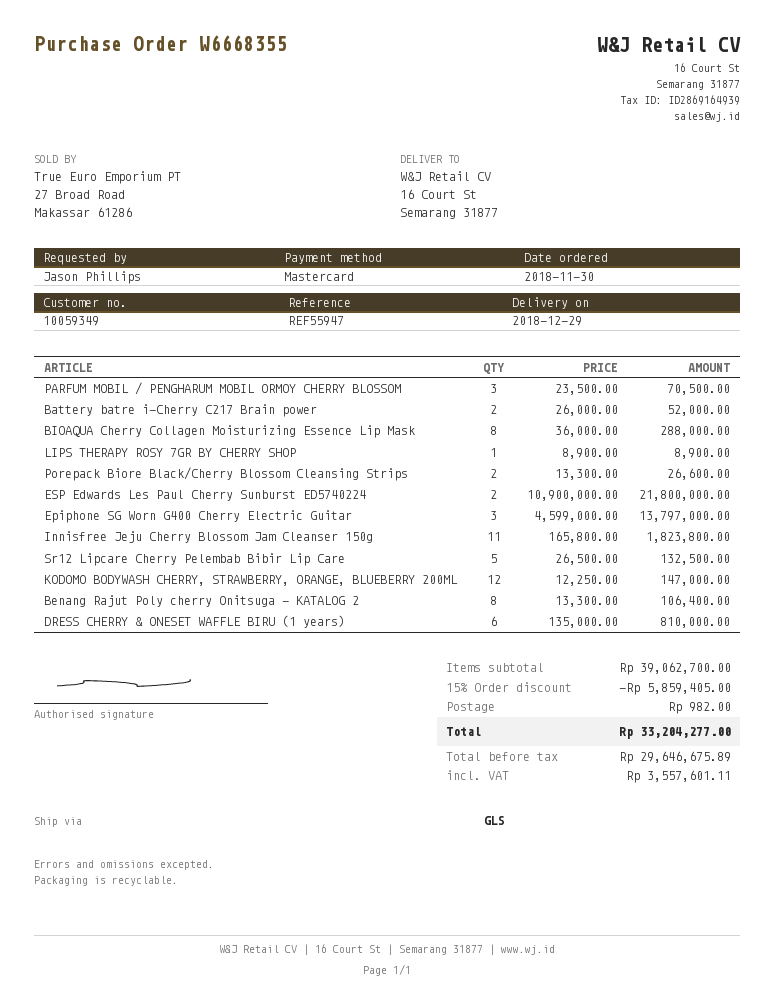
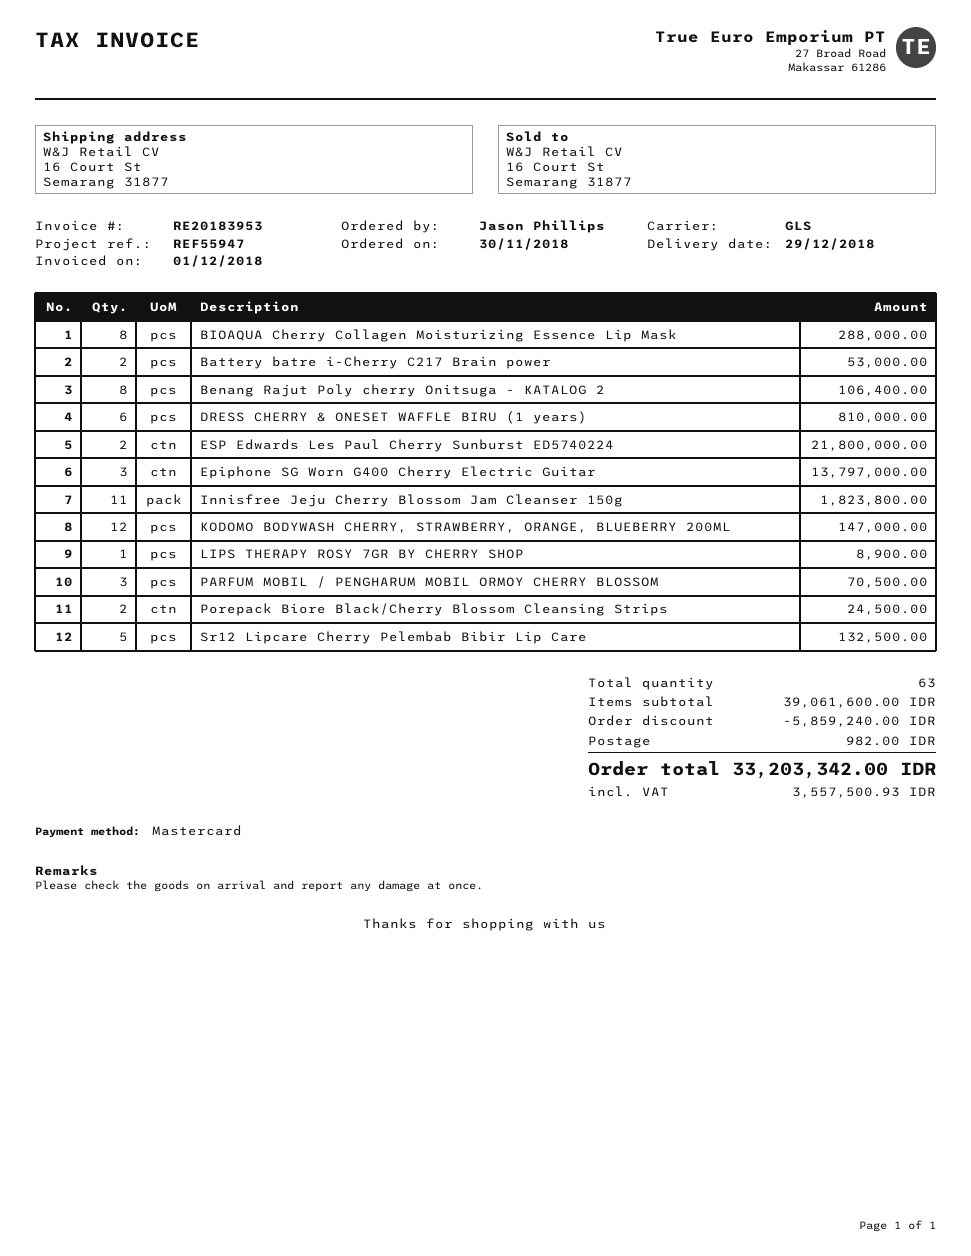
Battery batre i-Cherry C217 Brain power: 2 for 52000.00 -> 2 for 53000.00
Porepack Biore Black/Cherry Blossom Cleansing Strips: 2 for 26600.00 -> 2 for 24500.00
subtotal: 39062700.00 -> 39061600.00
discount: 5859405.00 -> 5859240.00
tax: 3557601.11 -> 3557500.93
total: 33204277.00 -> 33203342.00

